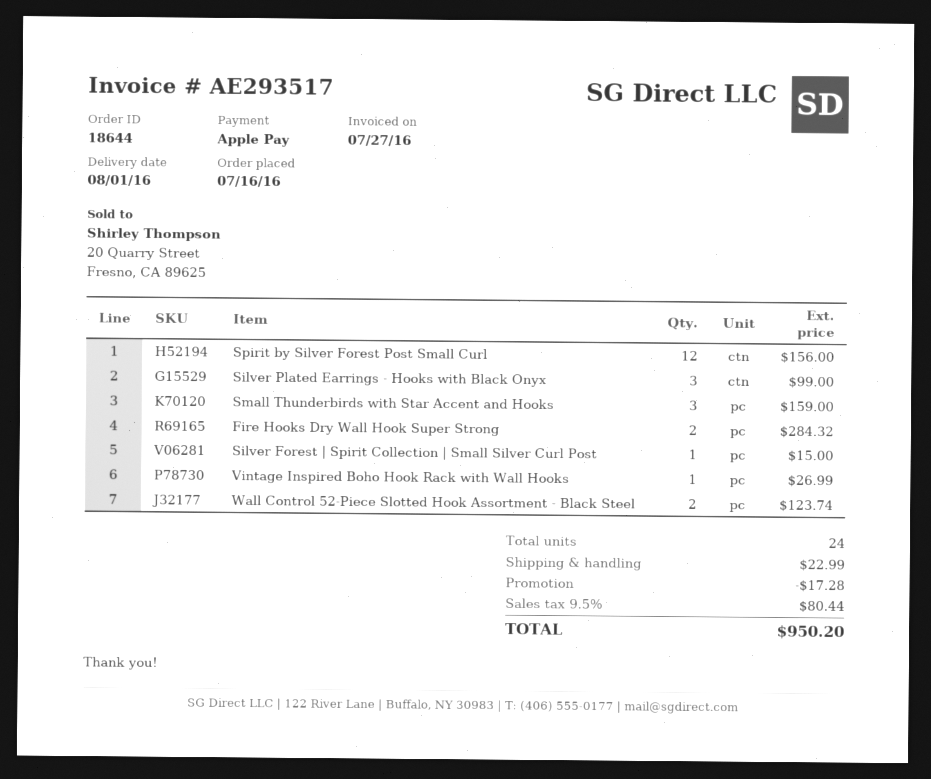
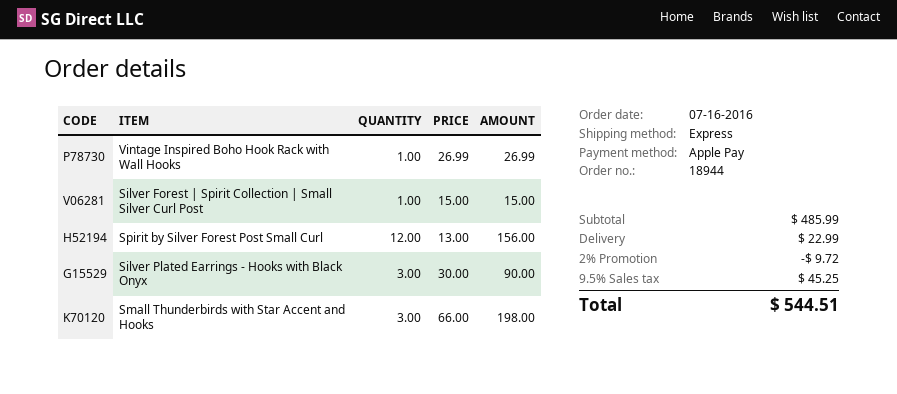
order number: 18644 -> 18944
Silver Plated Earrings - Hooks with Black Onyx: 3 for 99.00 -> 3 for 90.00
Small Thunderbirds with Star Accent and Hooks: 3 for 159.00 -> 3 for 198.00
Fire Hooks Dry Wall Hook Super Strong: 2 for 284.32 -> none
Wall Control 52-Piece Slotted Hook Assortment - Black Steel: 2 for 123.74 -> none
discount: 17.28 -> 9.72
tax: 9.5% = 80.44 -> 9.5% = 45.25
total: 950.20 -> 544.51

